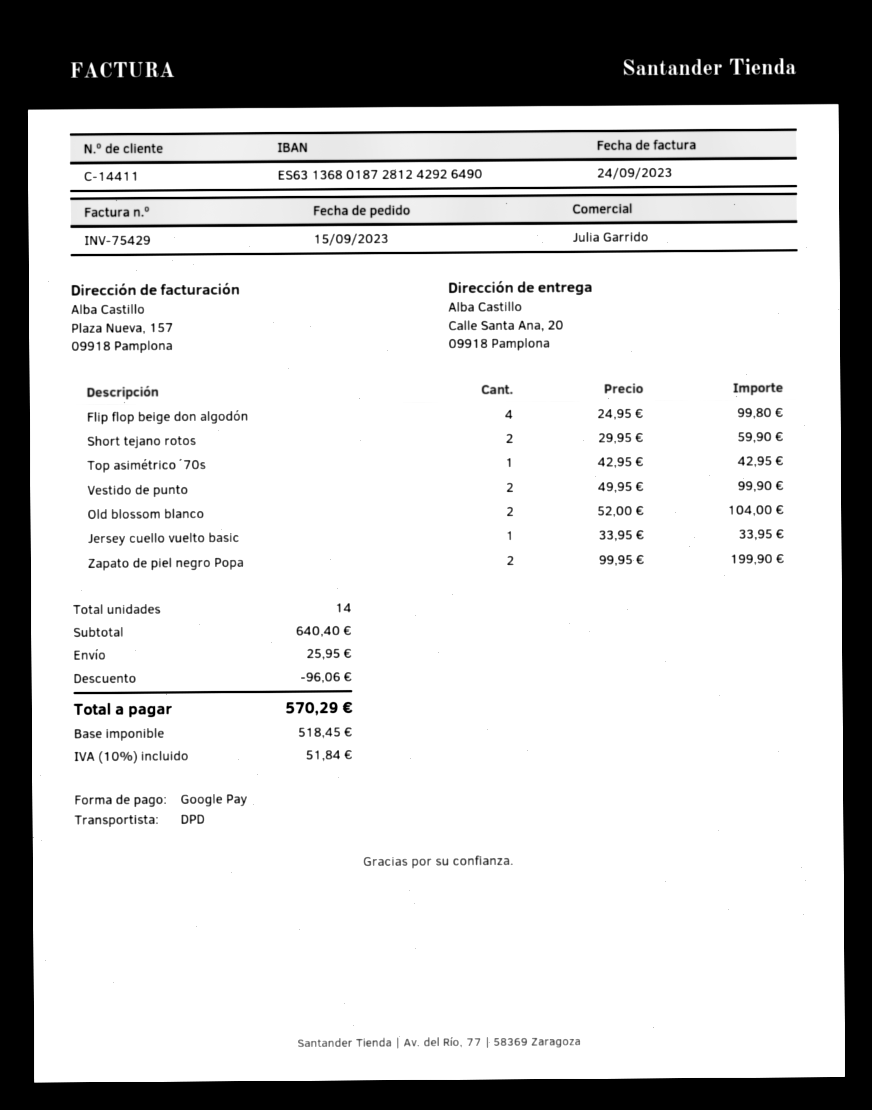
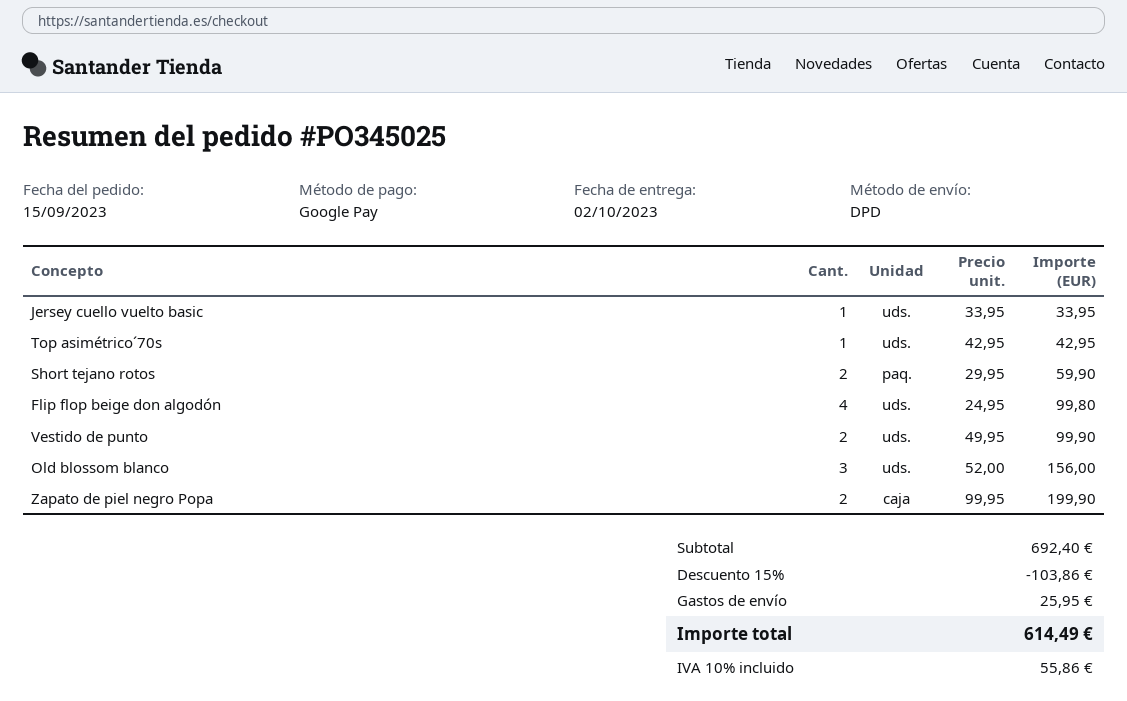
Old blossom blanco: 2 x 52.00 = 104.00 -> 3 x 52.00 = 156.00
subtotal: 640.40 -> 692.40
discount: 96.06 -> 103.86
tax: 10% = 51.84 -> 10% = 55.86
total: 570.29 -> 614.49

